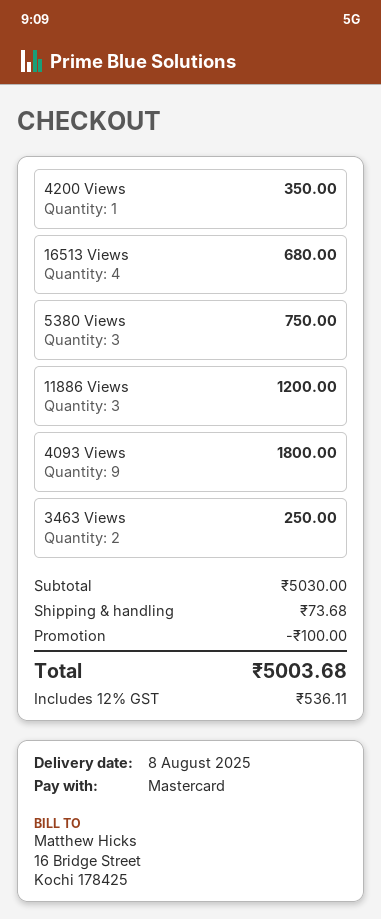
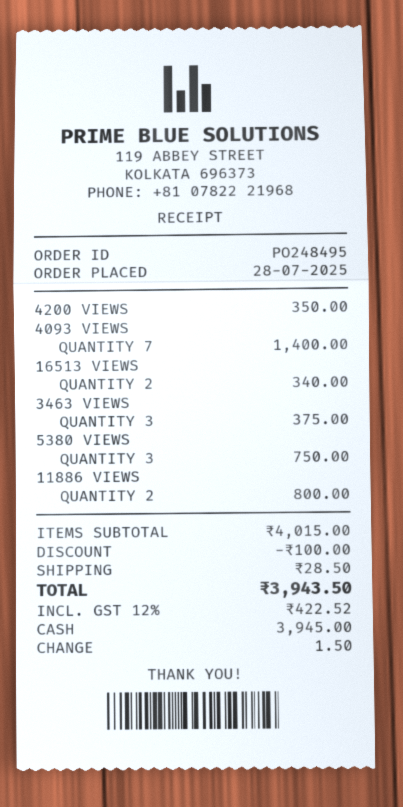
payment method: Mastercard -> cash
16513 Views: 4 for 680.00 -> 2 for 340.00
11886 Views: 3 for 1200.00 -> 2 for 800.00
4093 Views: 9 for 1800.00 -> 7 for 1400.00
3463 Views: 2 for 250.00 -> 3 for 375.00
subtotal: 5030.00 -> 4015.00
shipping: 73.68 -> 28.50
tax: 12% = 536.11 -> 12% = 422.52
total: 5003.68 -> 3943.50

